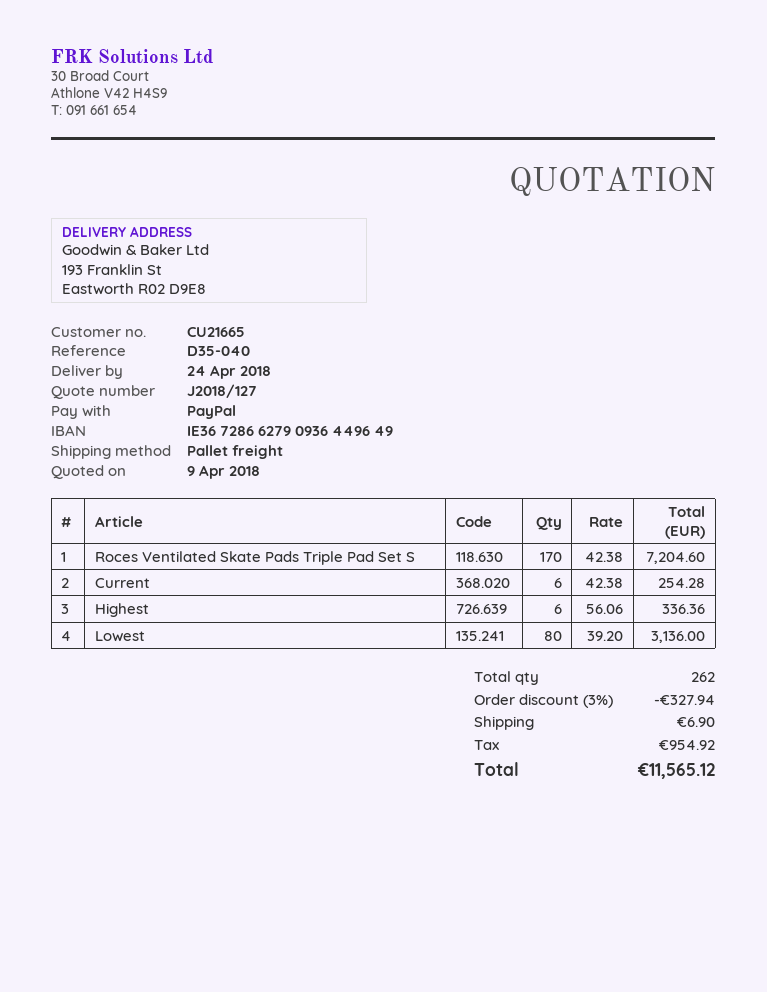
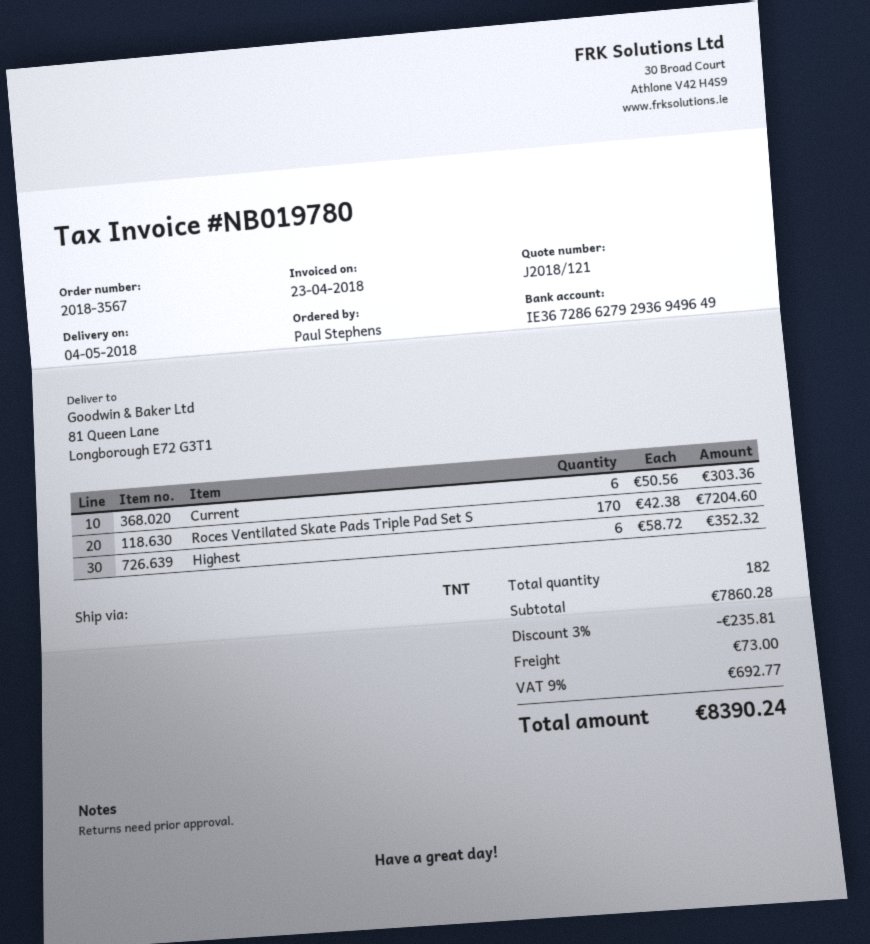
quote number: J2018/127 -> J2018/121
delivery date: 2018-04-24 -> 2018-05-04
bank account: IE36728662790936449649 -> IE36728662792936949649
shipping method: pallet freight -> TNT
ship to: 193 Franklin St, Eastworth R02 D9E8 -> 81 Queen Lane, Longborough E72 G3T1
Current: 6 x 42.38 = 254.28 -> 6 x 50.56 = 303.36
Highest: 6 x 56.06 = 336.36 -> 6 x 58.72 = 352.32
Lowest: 80 x 39.20 = 3136.00 -> none
total quantity: 262 -> 182
discount: 3% = 327.94 -> 3% = 235.81
shipping: 6.90 -> 73.00
tax: 954.92 -> 692.77
total: 11565.12 -> 8390.24

